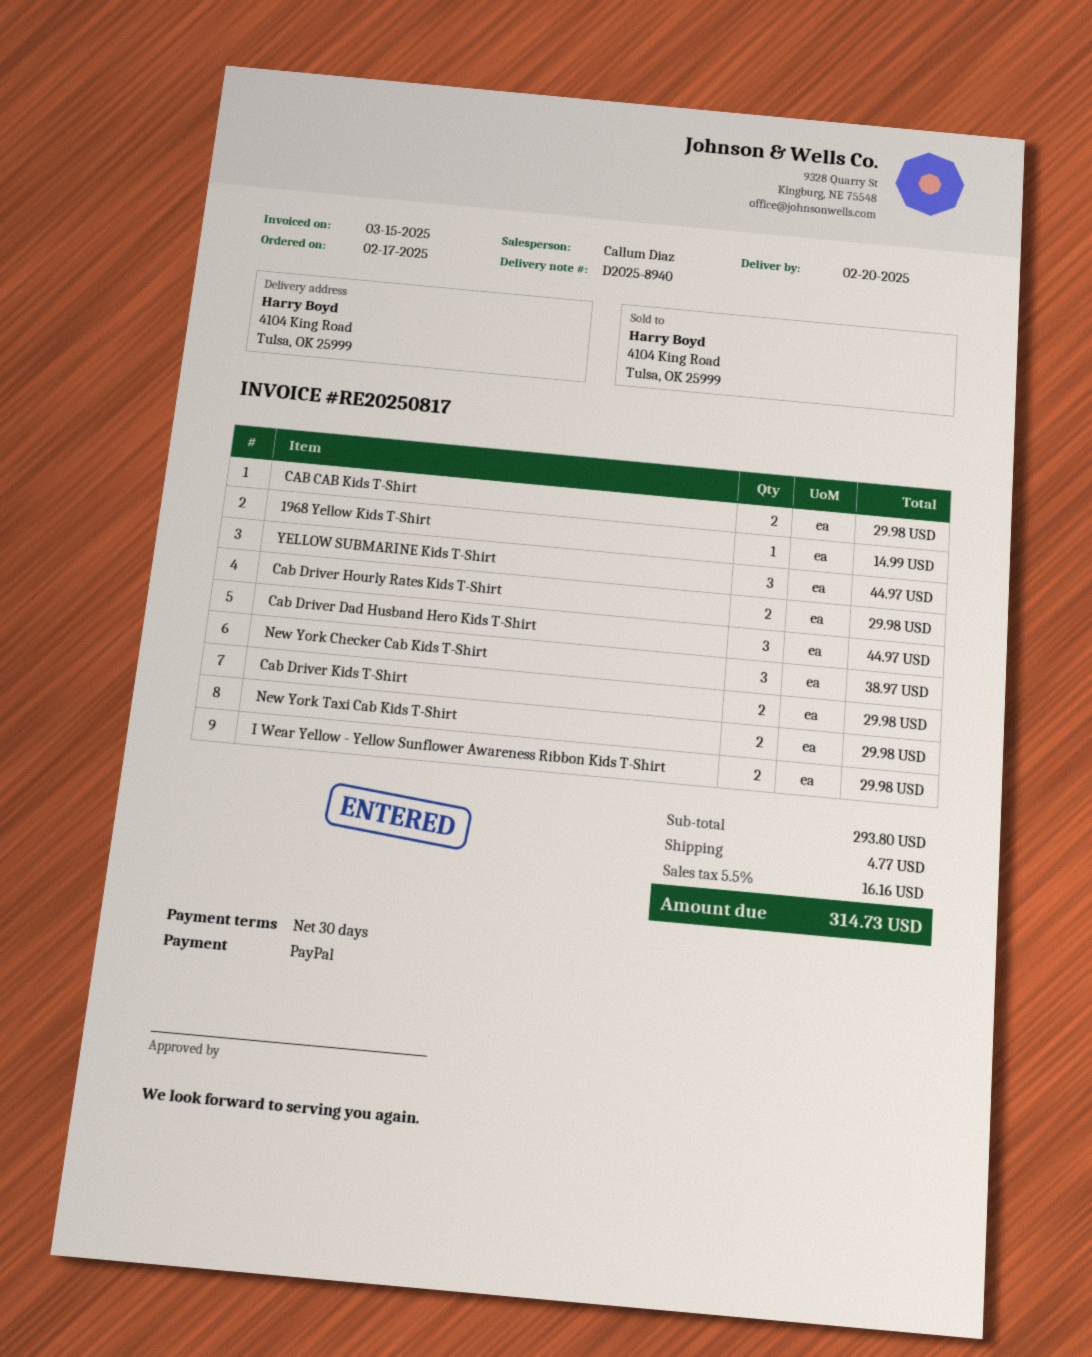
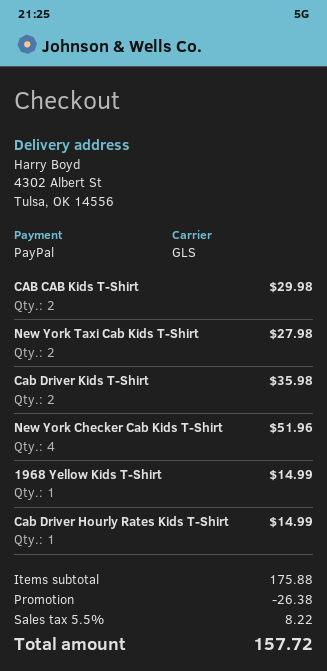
ship to: 4104 King Road, Tulsa, OK 25999 -> 4302 Albert St, Tulsa, OK 14556
YELLOW SUBMARINE Kids T-Shirt: 3 for 44.97 -> none
Cab Driver Hourly Rates Kids T-Shirt: 2 for 29.98 -> 1 for 14.99
Cab Driver Dad Husband Hero Kids T-Shirt: 3 for 44.97 -> none
New York Checker Cab Kids T-Shirt: 3 for 38.97 -> 4 for 51.96
Cab Driver Kids T-Shirt: 2 for 29.98 -> 2 for 35.98
New York Taxi Cab Kids T-Shirt: 2 for 29.98 -> 2 for 27.98
I Wear Yellow - Yellow Sunflower Awareness Ribbon Kids T-Shirt: 2 for 29.98 -> none
subtotal: 293.80 -> 175.88
discount: none -> 26.38
shipping: 4.77 -> none
tax: 5.5% = 16.16 -> 5.5% = 8.22
total: 314.73 -> 157.72

